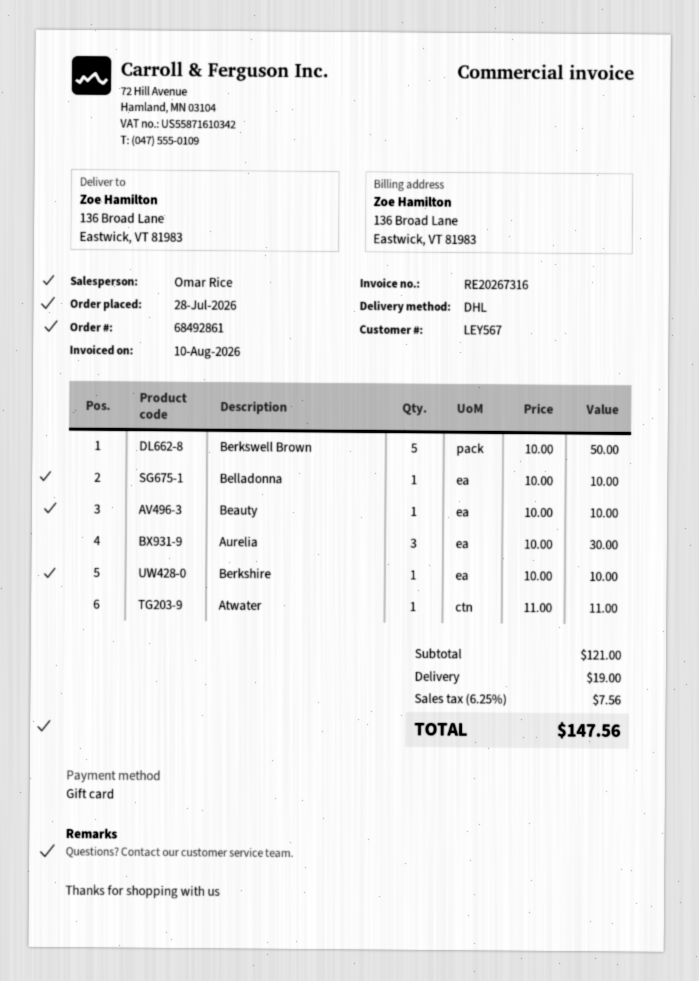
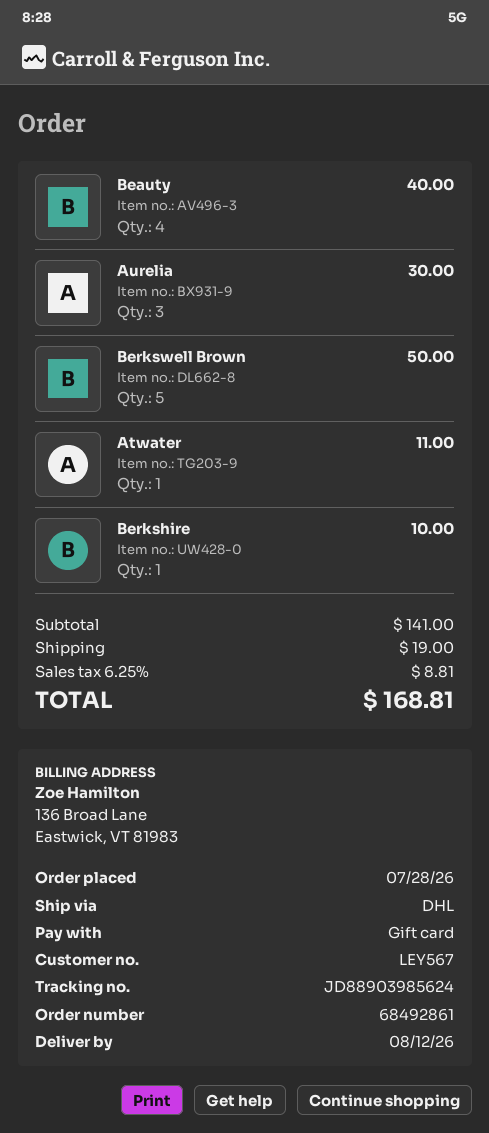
Belladonna: 1 for 10.00 -> none
Beauty: 1 for 10.00 -> 4 for 40.00
subtotal: 121.00 -> 141.00
tax: 6.25% = 7.56 -> 6.25% = 8.81
total: 147.56 -> 168.81

